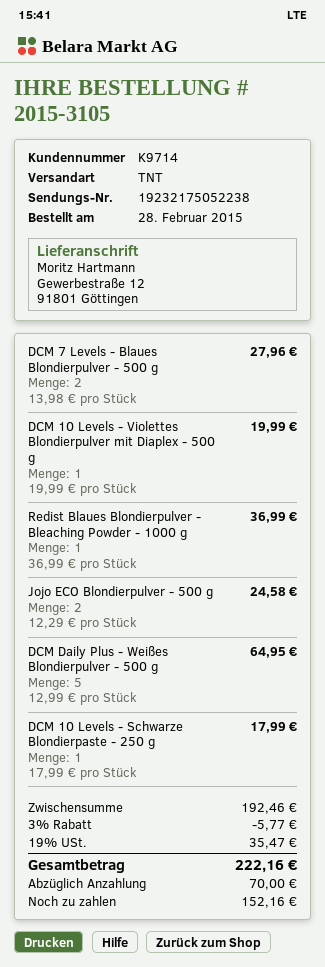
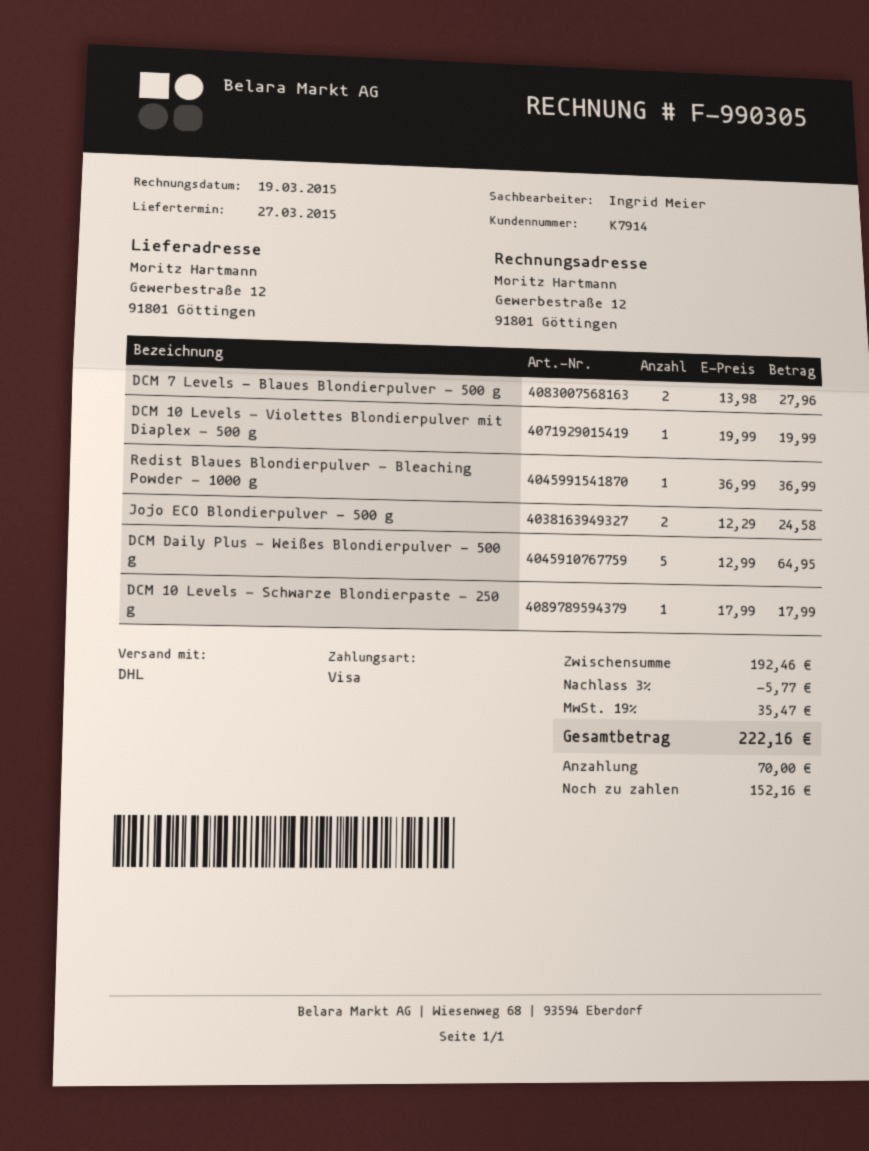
customer number: K9714 -> K7914
shipping method: TNT -> DHL

